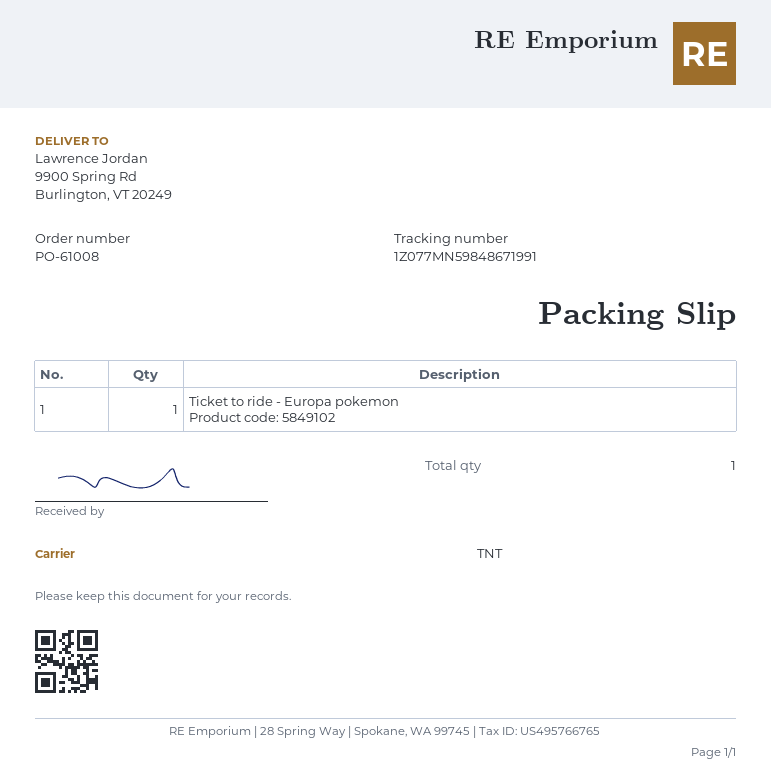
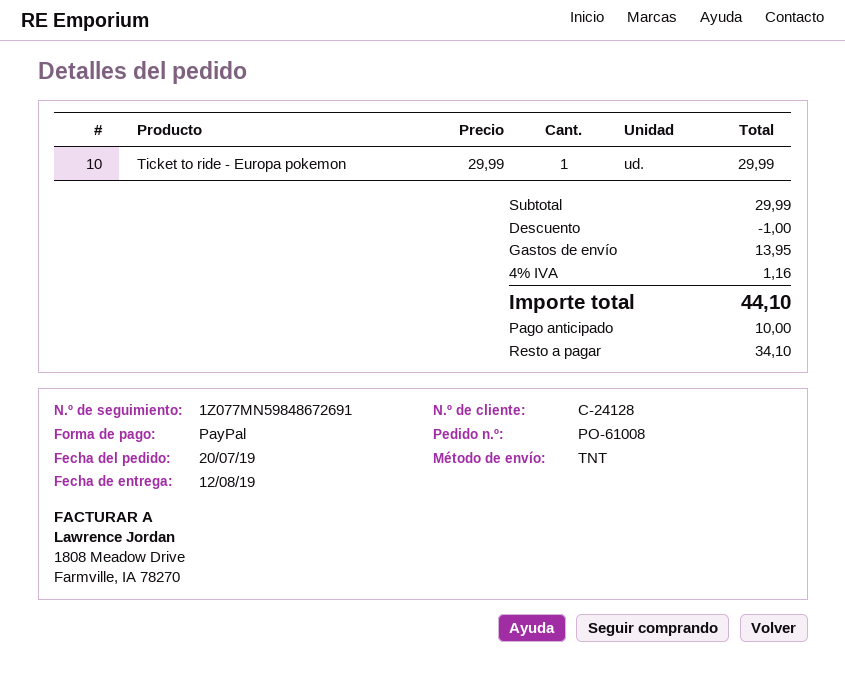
tracking number: 1Z077MN59848671991 -> 1Z077MN59848672691

